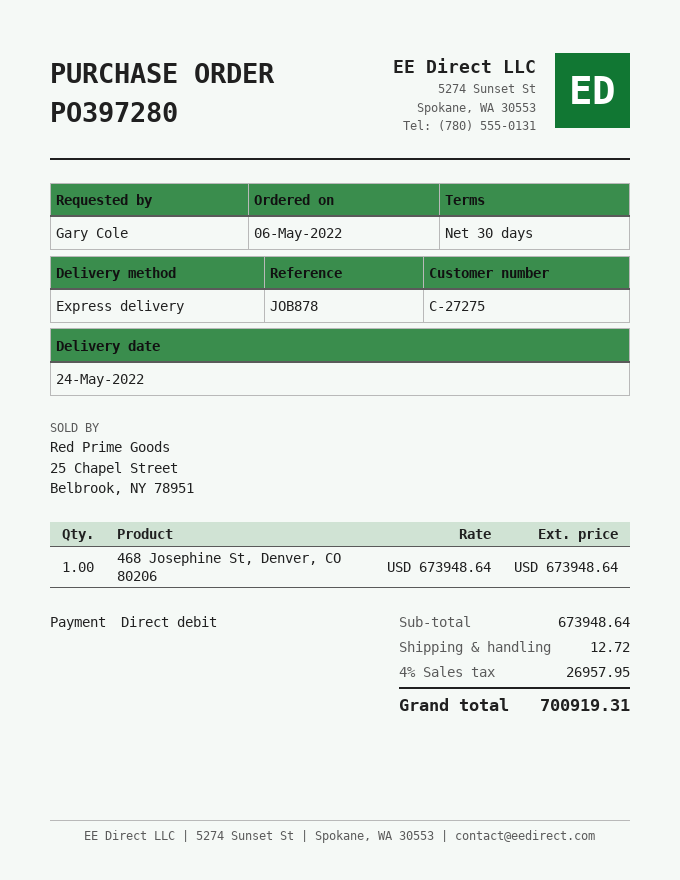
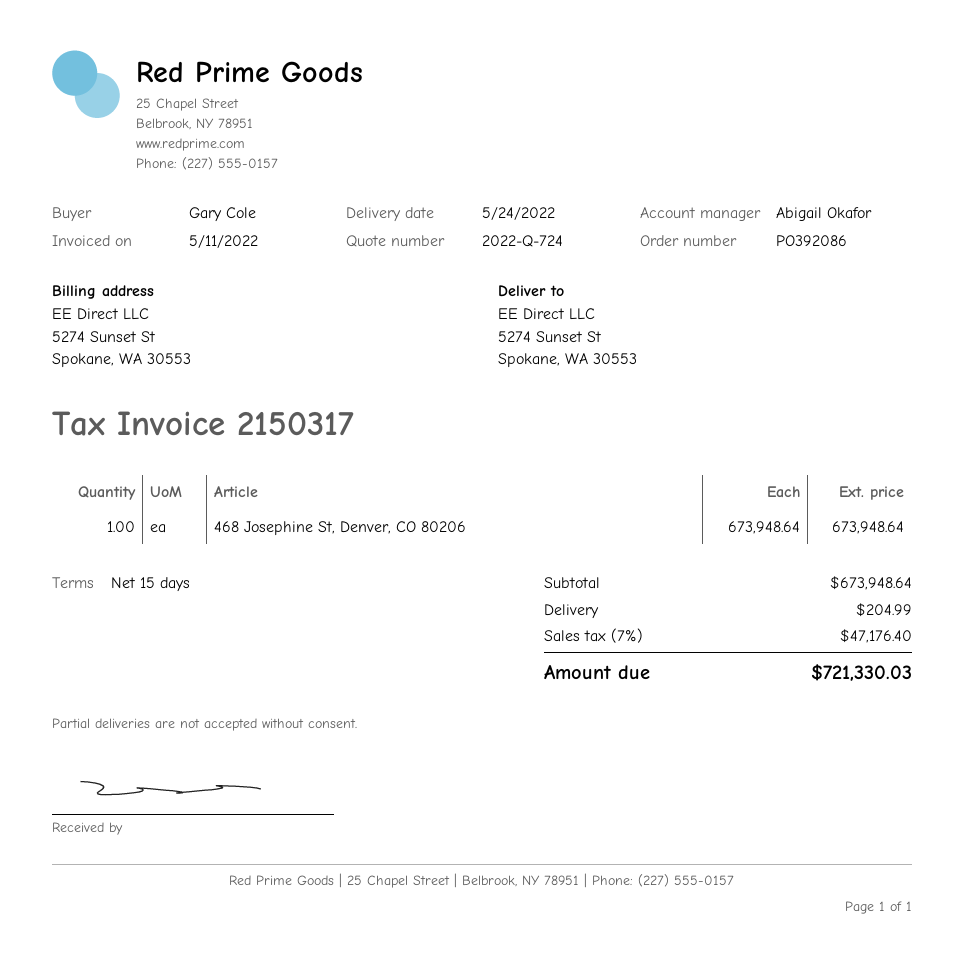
order number: PO397280 -> PO392086
payment terms: 30 days -> 15 days
shipping: 12.72 -> 204.99
tax: 4% = 26957.95 -> 7% = 47176.40
total: 700919.31 -> 721330.03

